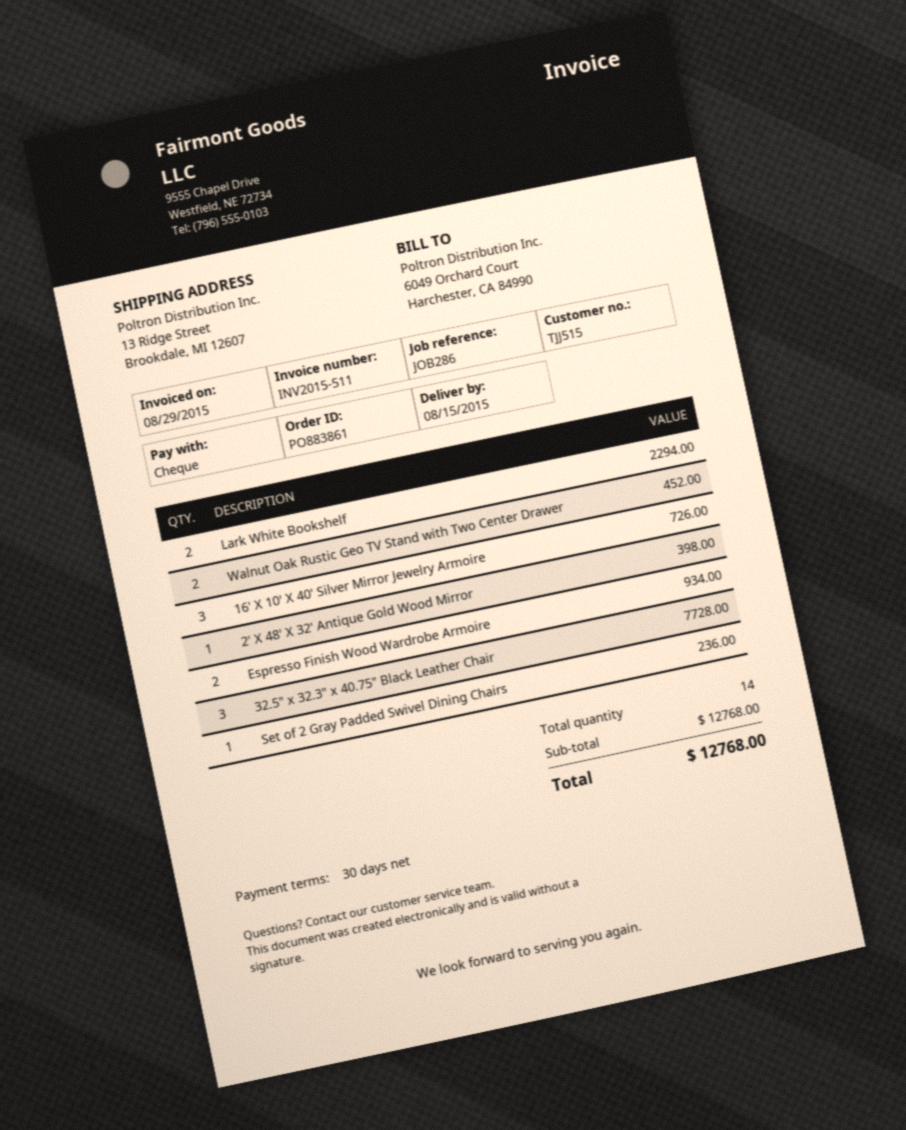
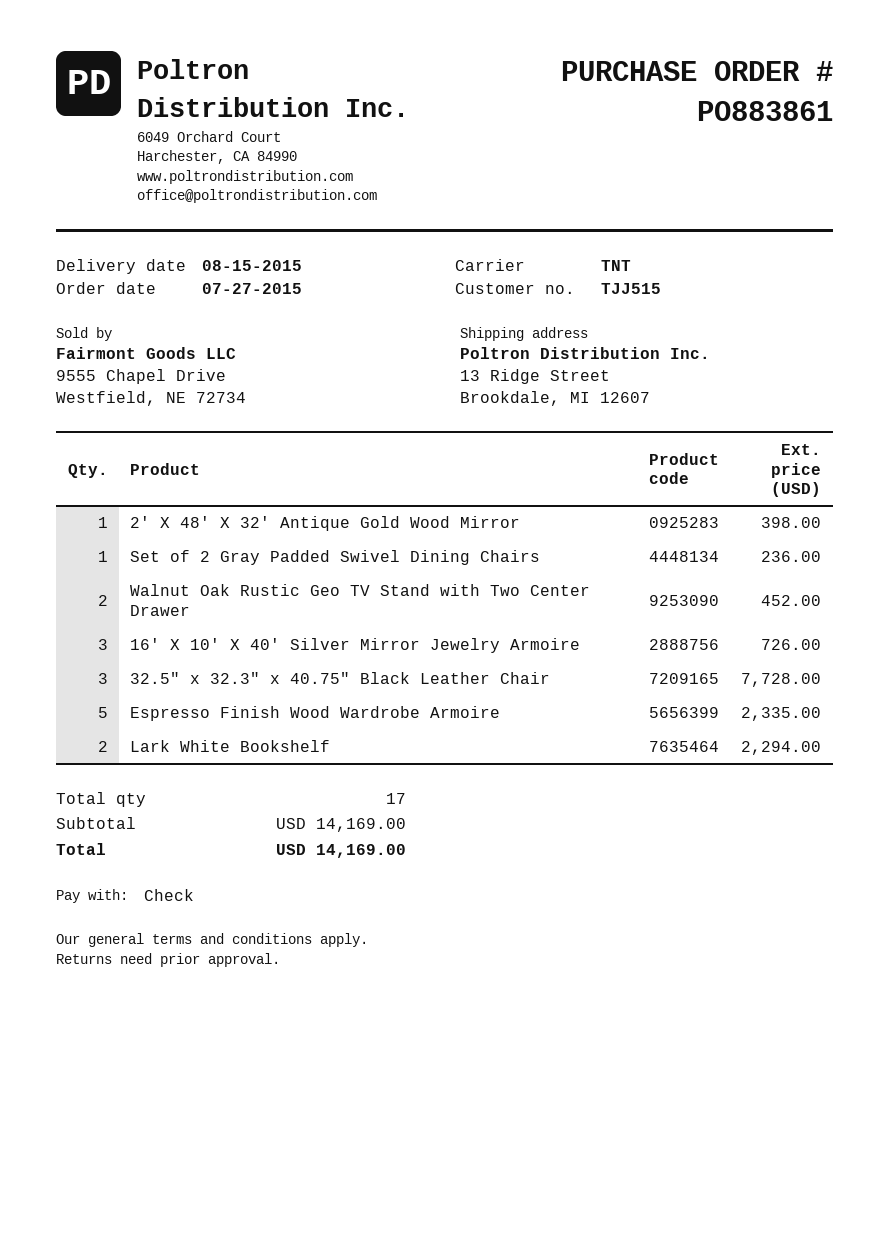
Espresso Finish Wood Wardrobe Armoire: 2 for 934.00 -> 5 for 2335.00
total quantity: 14 -> 17
subtotal: 12768.00 -> 14169.00
total: 12768.00 -> 14169.00

